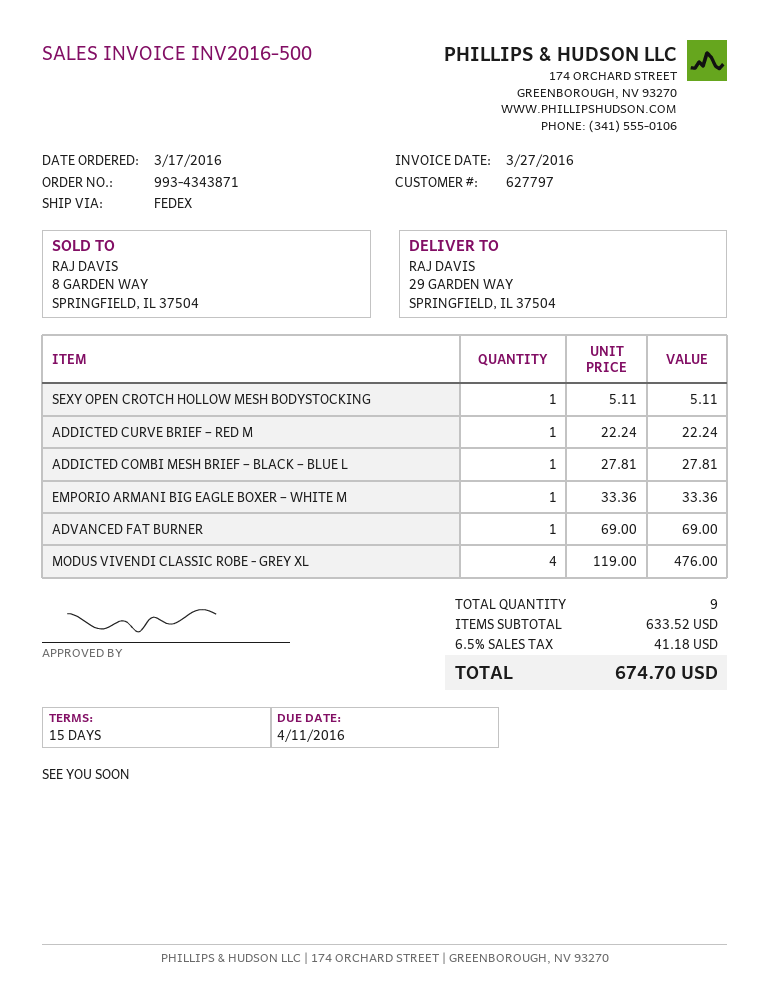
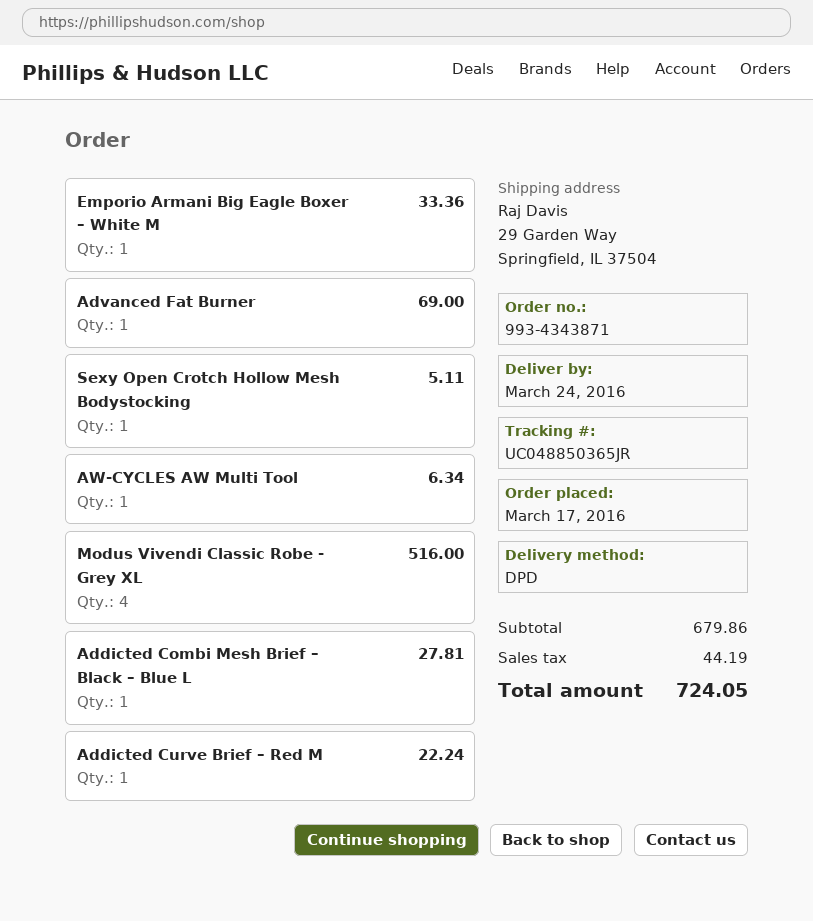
shipping method: FedEx -> DPD
MODUS VIVENDI CLASSIC ROBE - GREY XL: 4 for 476.00 -> 4 for 516.00
AW-CYCLES AW Multi Tool: none -> 1 for 6.34
subtotal: 633.52 -> 679.86
tax: 41.18 -> 44.19
total: 674.70 -> 724.05

